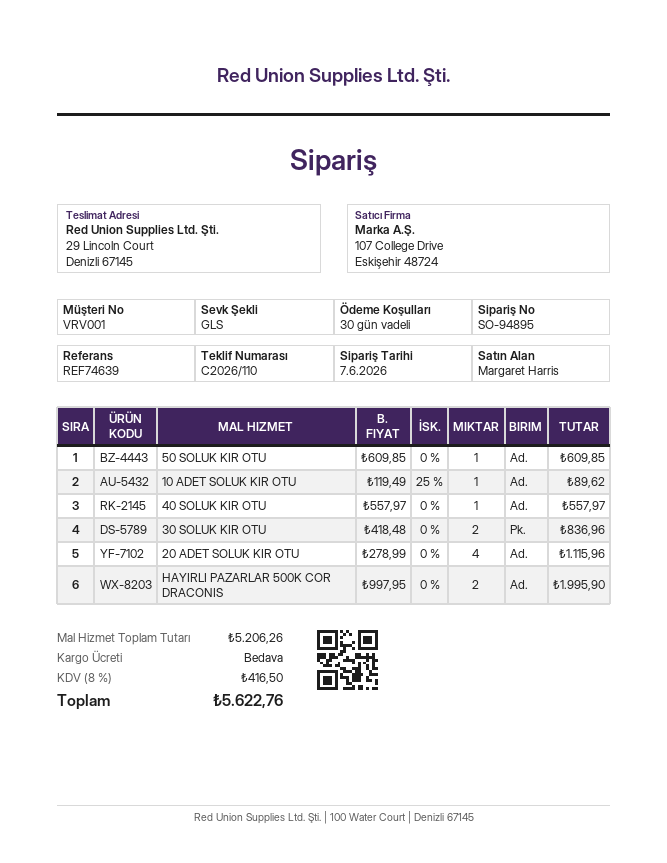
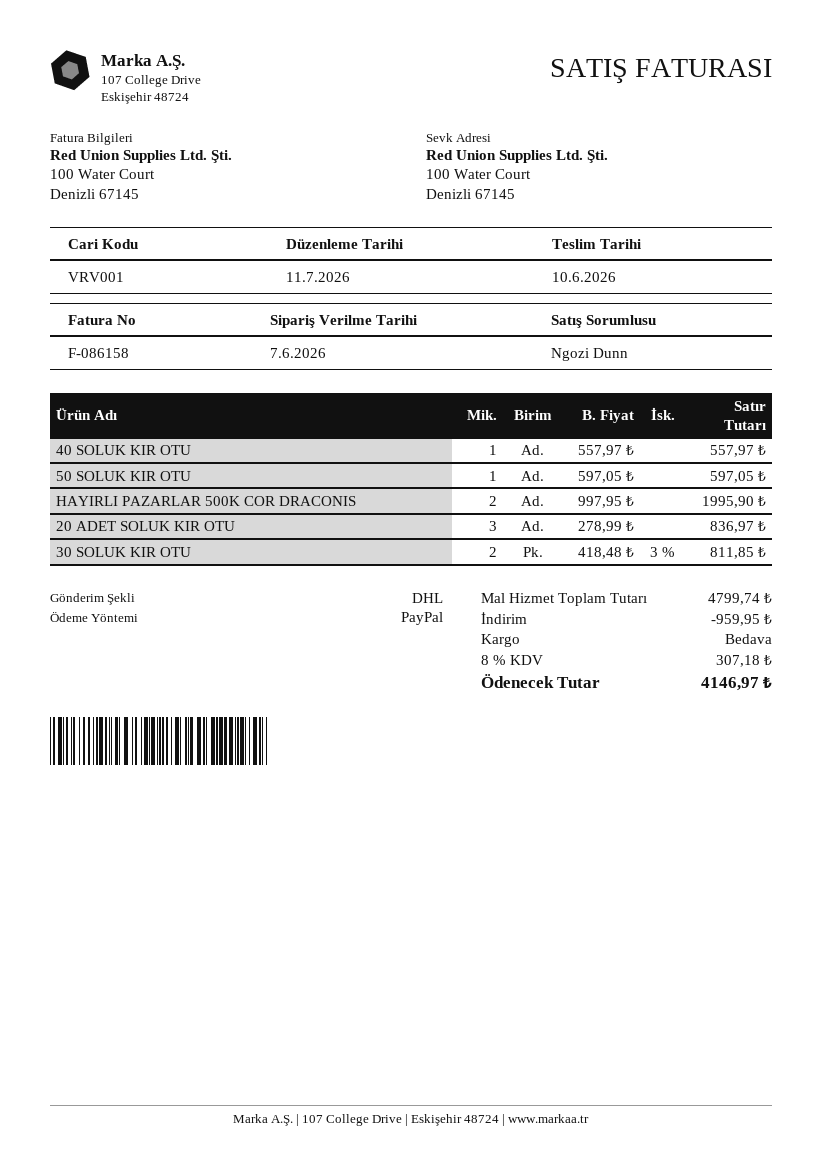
shipping method: GLS -> DHL
ship to: 29 Lincoln Court, Denizli 67145 -> 100 Water Court, Denizli 67145
50 SOLUK KIR OTU: 1 x 609.85 = 609.85 -> 1 x 597.05 = 597.05
10 ADET SOLUK KIR OTU: 1 x 119.49 - 25% = 89.62 -> none
30 SOLUK KIR OTU: 2 x 418.48 = 836.96 -> 2 x 418.48 - 3% = 811.85
20 ADET SOLUK KIR OTU: 4 x 278.99 = 1115.96 -> 3 x 278.99 = 836.97
subtotal: 5206.26 -> 4799.74
discount: none -> 959.95
tax: 8% = 416.50 -> 8% = 307.18
total: 5622.76 -> 4146.97

